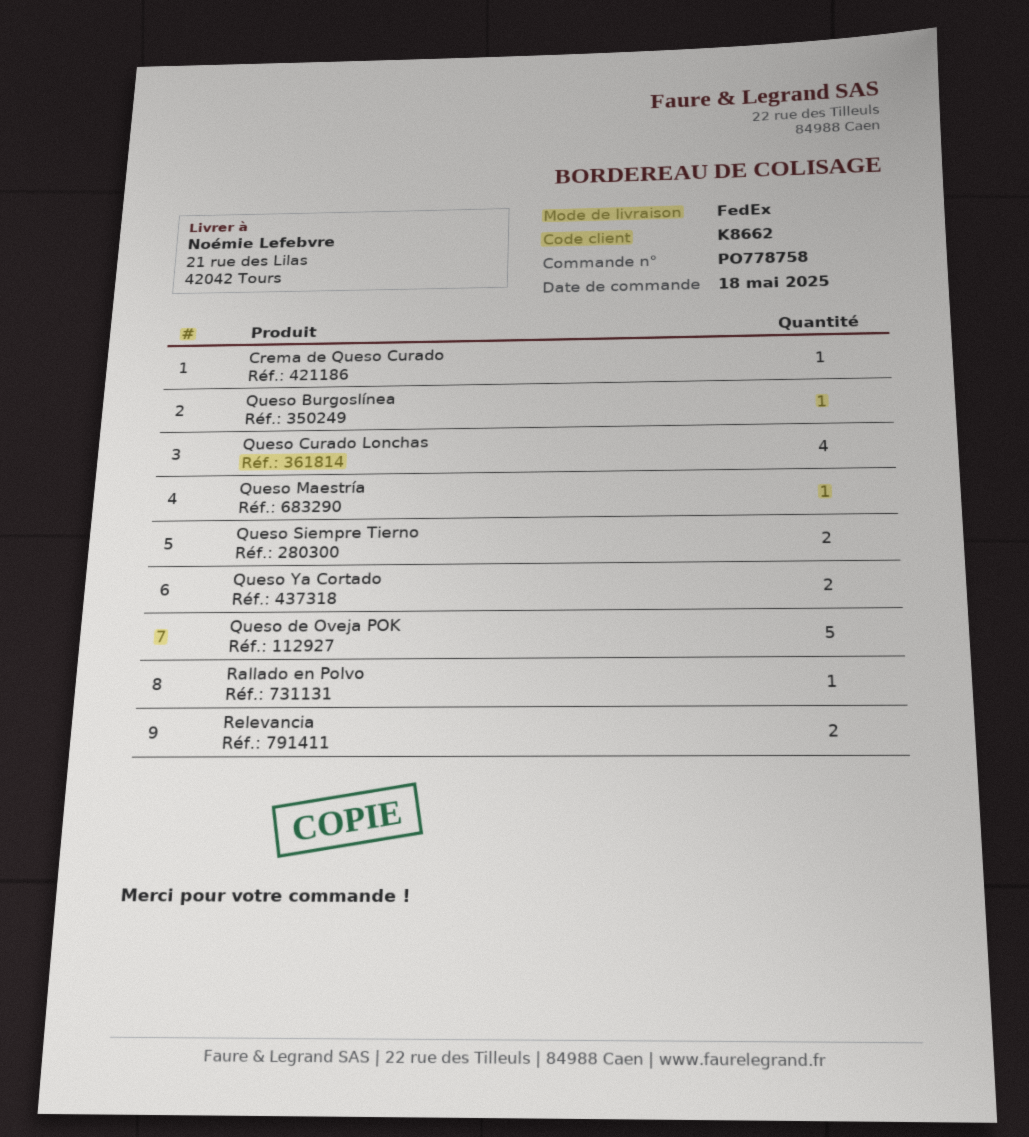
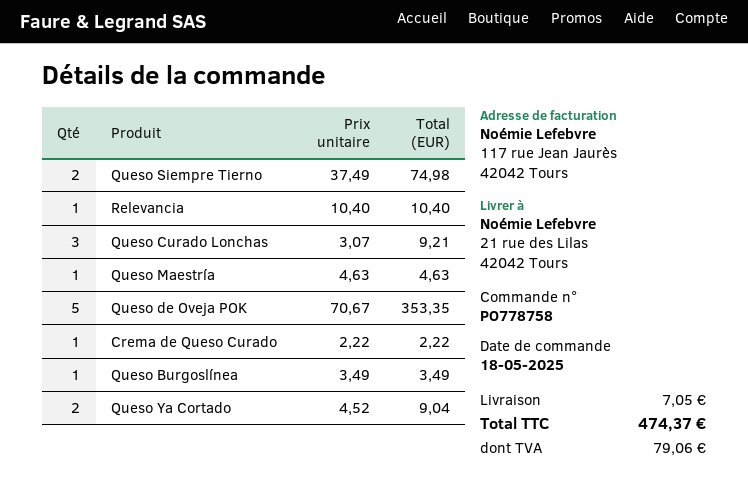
Queso Curado Lonchas: 4 -> 3
Rallado en Polvo: 1 -> none
Relevancia: 2 -> 1

